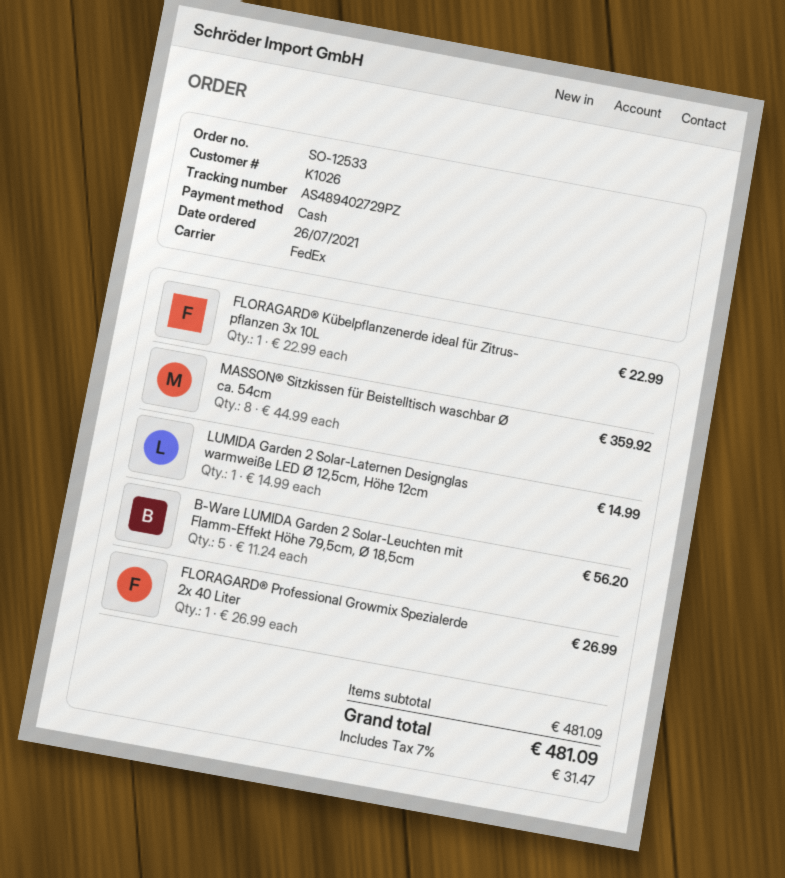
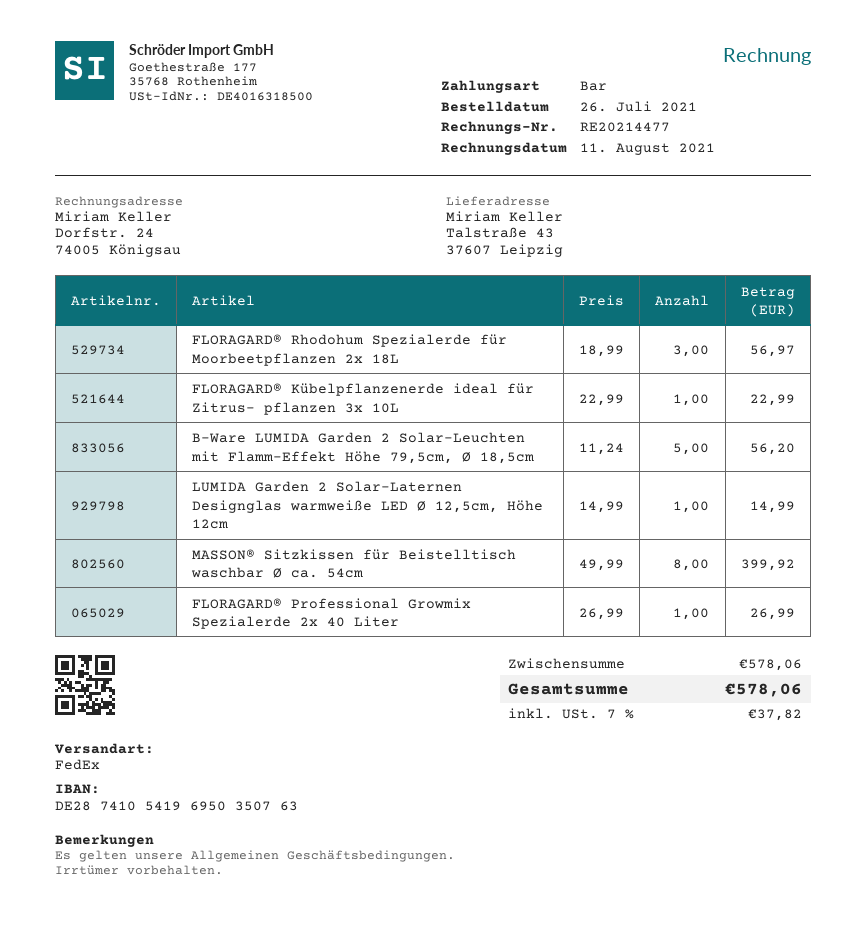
MASSON® Sitzkissen für Beistelltisch waschbar Ø ca. 54cm: 8 x 44.99 = 359.92 -> 8 x 49.99 = 399.92
FLORAGARD® Rhodohum Spezialerde für Moorbeetpflanzen 2x 18L: none -> 3 x 18.99 = 56.97
subtotal: 481.09 -> 578.06
tax: 7% = 31.47 -> 7% = 37.82
total: 481.09 -> 578.06

